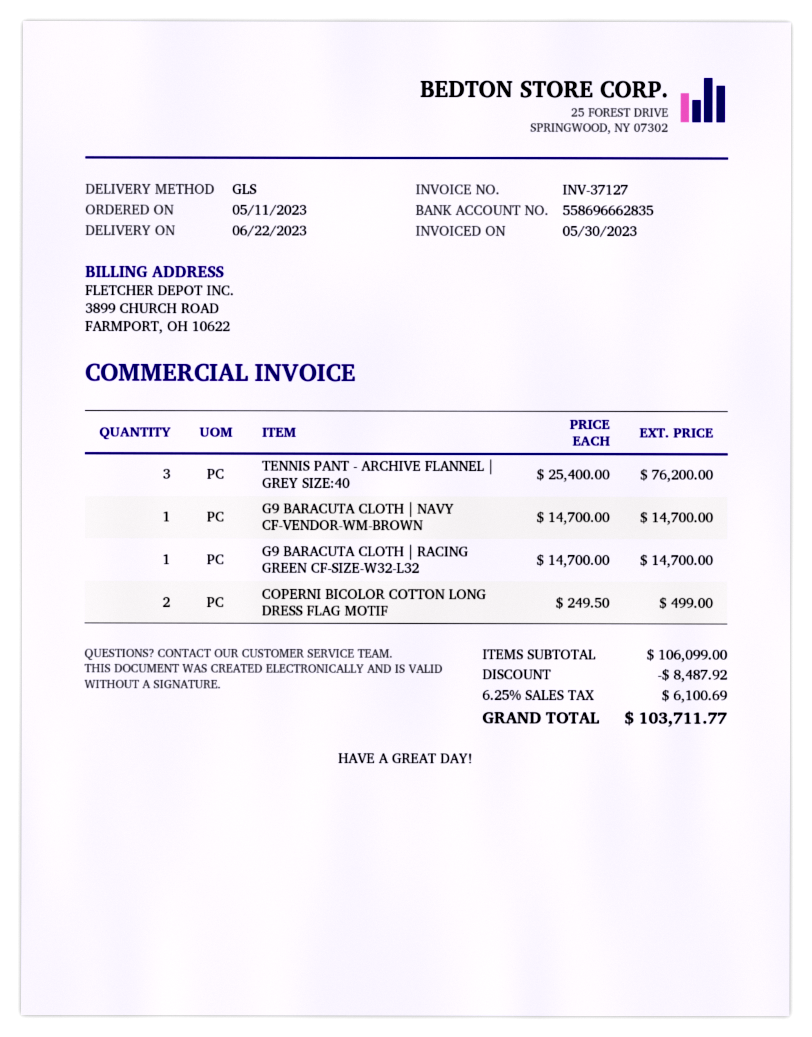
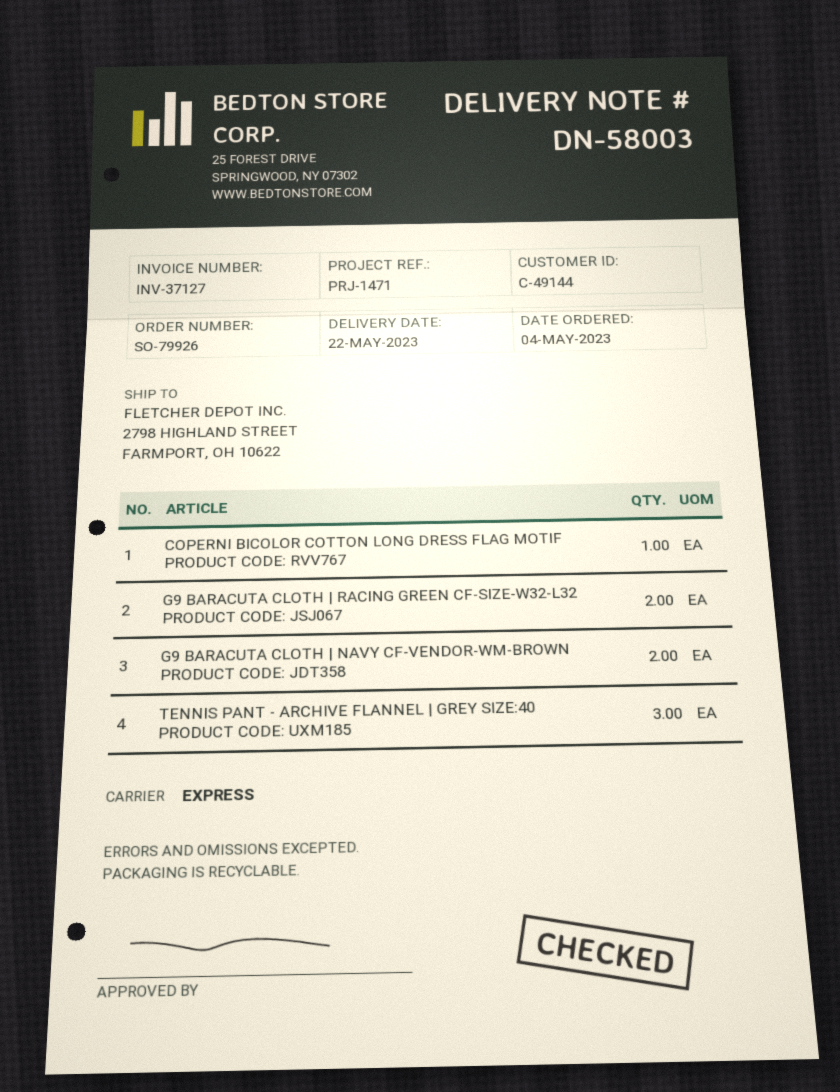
order date: 2023-05-11 -> 2023-05-04
delivery date: 2023-06-22 -> 2023-05-22
shipping method: GLS -> express
G9 BARACUTA CLOTH | NAVY CF-VENDOR-WM-BROWN: 1 -> 2
G9 BARACUTA CLOTH | RACING GREEN CF-SIZE-W32-L32: 1 -> 2
COPERNI BICOLOR COTTON LONG DRESS FLAG MOTIF: 2 -> 1

